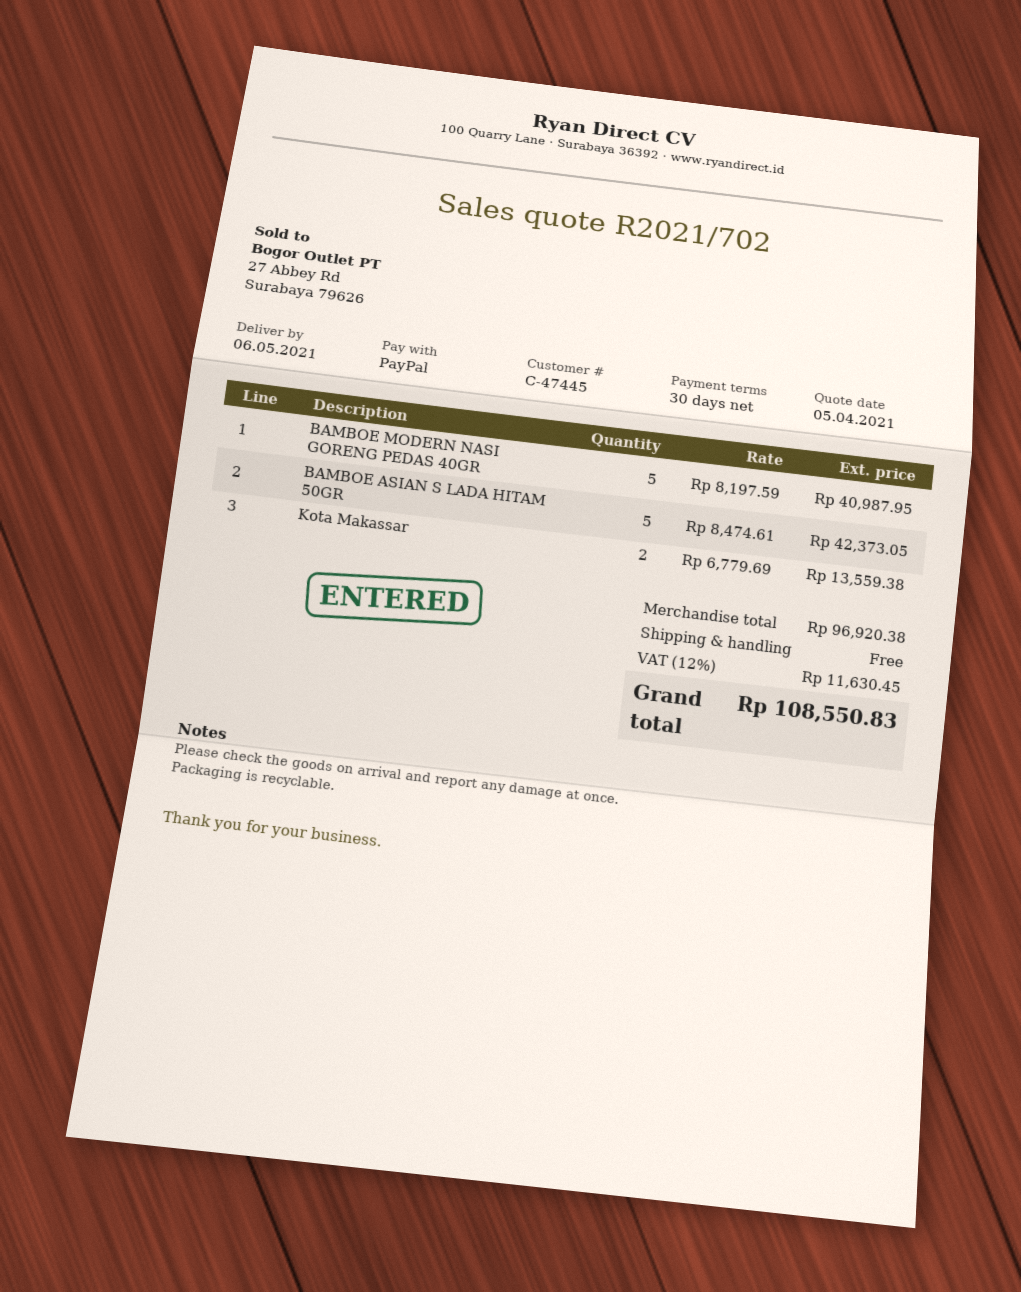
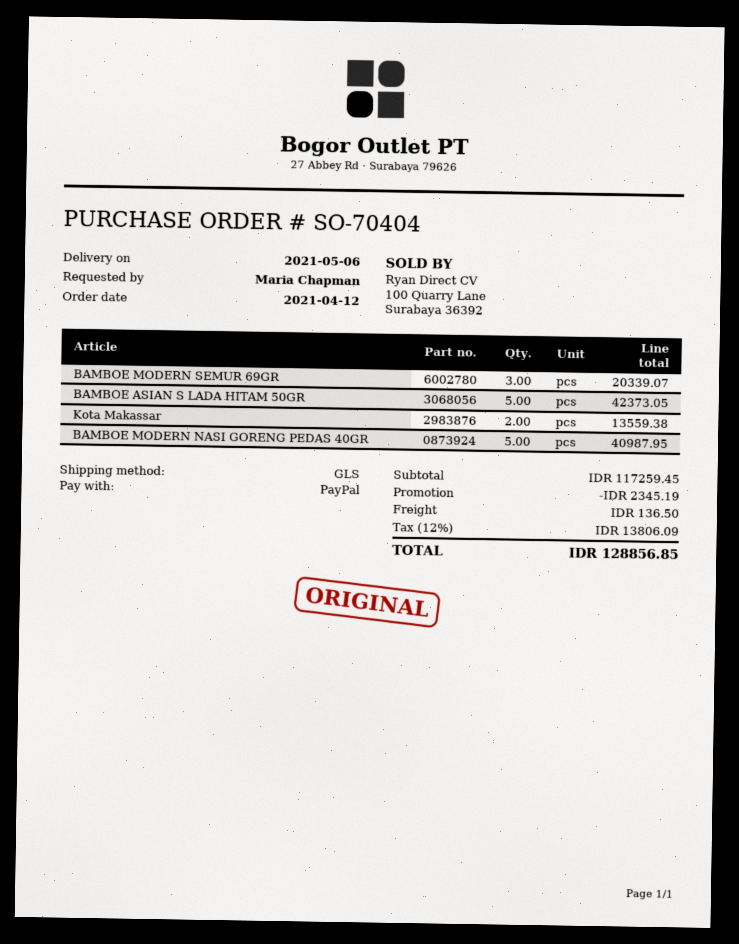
BAMBOE MODERN SEMUR 69GR: none -> 3 for 20339.07
subtotal: 96920.38 -> 117259.45
discount: none -> 2345.19
shipping: 0.00 -> 136.50
tax: 12% = 11630.45 -> 12% = 13806.09
total: 108550.83 -> 128856.85

